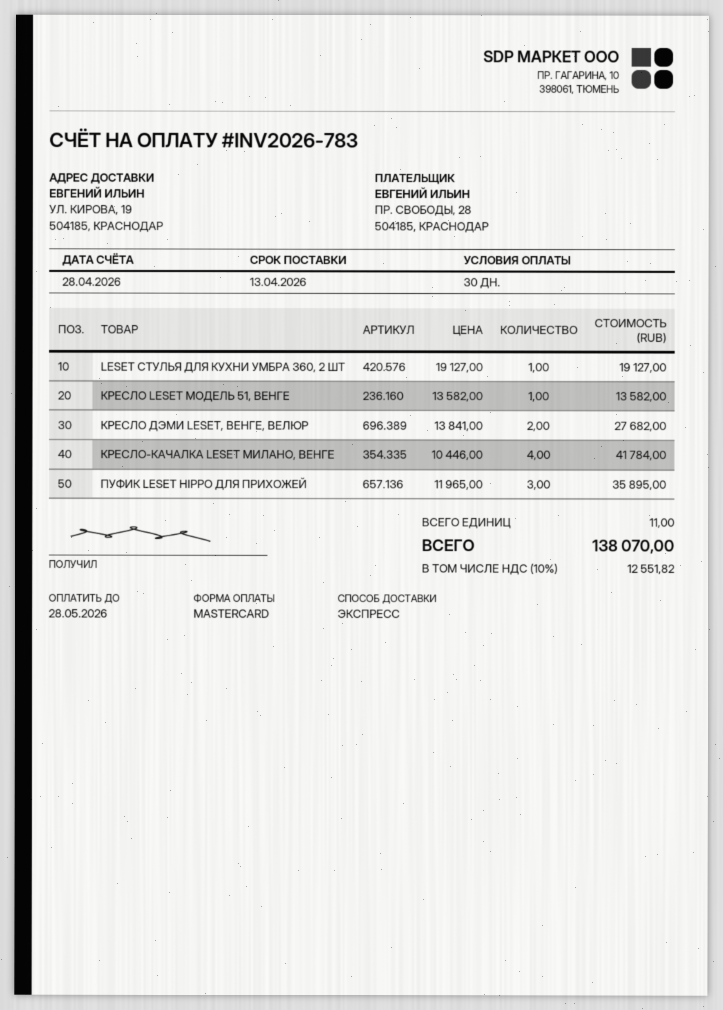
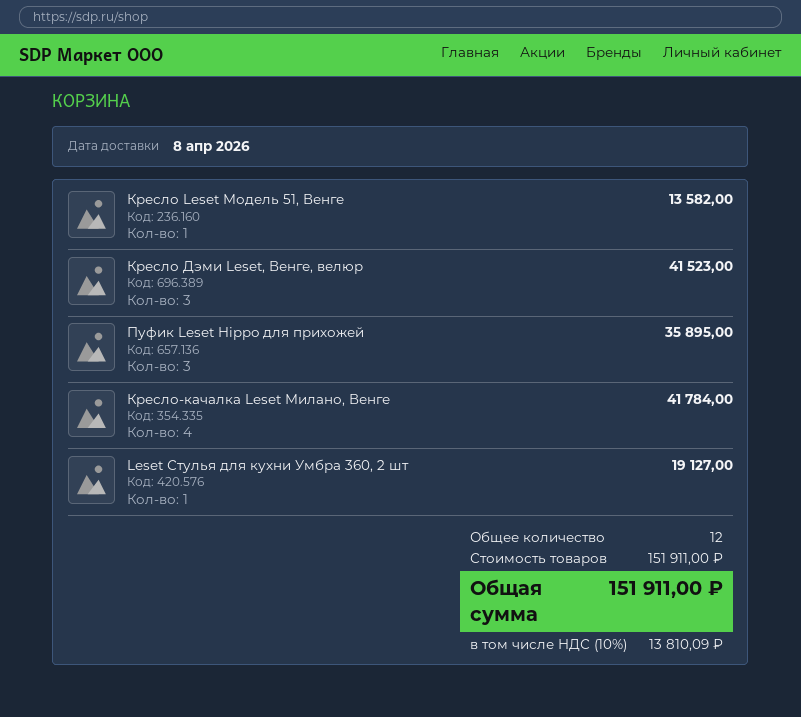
delivery date: 2026-04-13 -> 2026-04-08
КРЕСЛО ДЭМИ LESET, ВЕНГЕ, ВЕЛЮР: 2 for 27682.00 -> 3 for 41523.00
total quantity: 11 -> 12
tax: 10% = 12551.82 -> 10% = 13810.09
total: 138070.00 -> 151911.00

